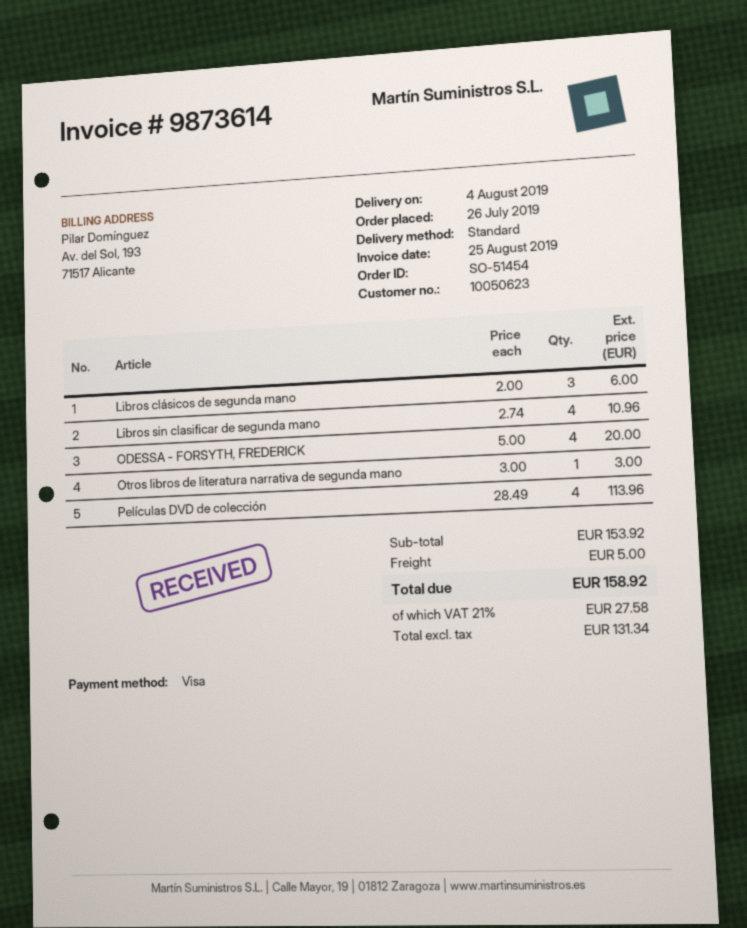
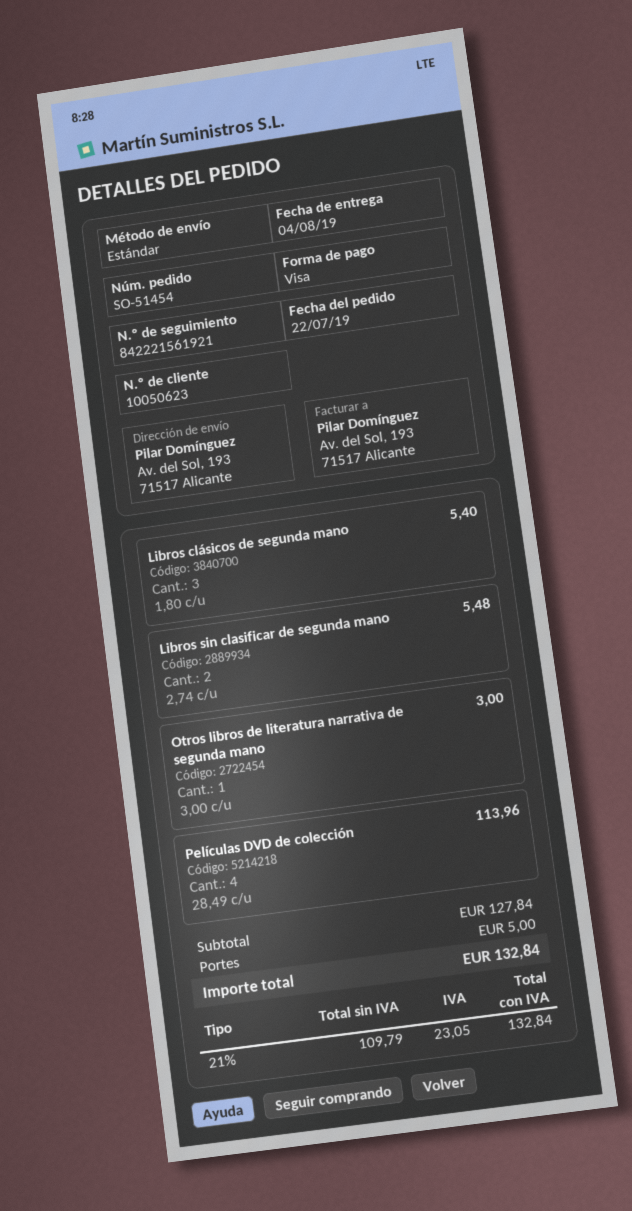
order date: 2019-07-26 -> 2019-07-22
Libros clásicos de segunda mano: 3 x 2.00 = 6.00 -> 3 x 1.80 = 5.40
Libros sin clasificar de segunda mano: 4 x 2.74 = 10.96 -> 2 x 2.74 = 5.48
ODESSA - FORSYTH, FREDERICK: 4 x 5.00 = 20.00 -> none
subtotal: 153.92 -> 127.84
net: 131.34 -> 109.79
tax: 21% = 27.58 -> 21% = 23.05
total: 158.92 -> 132.84

